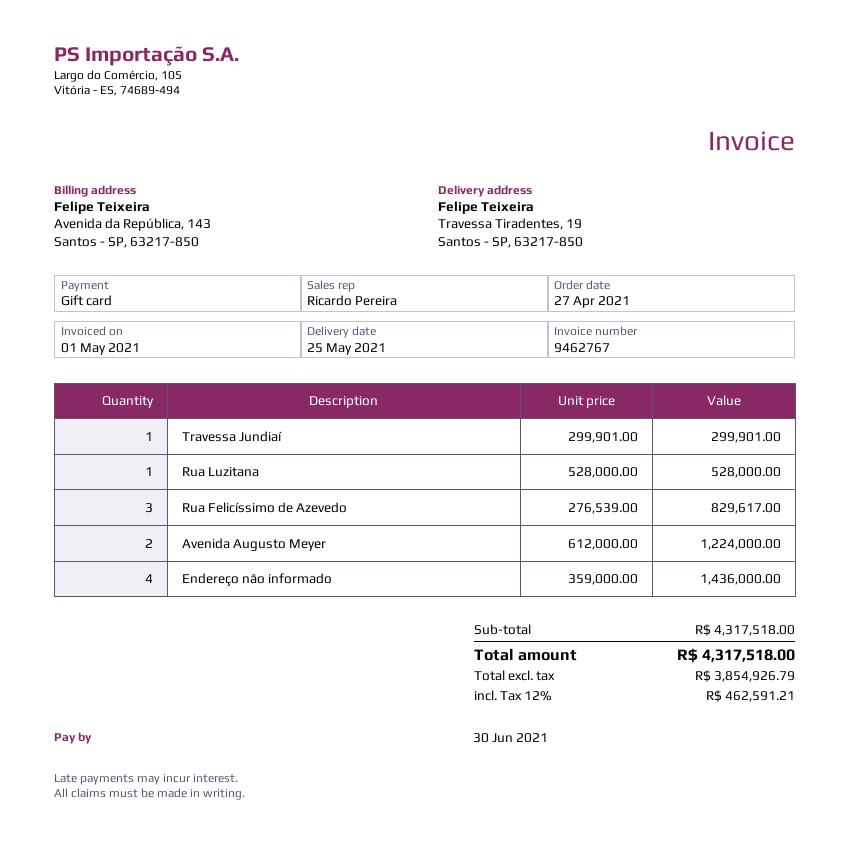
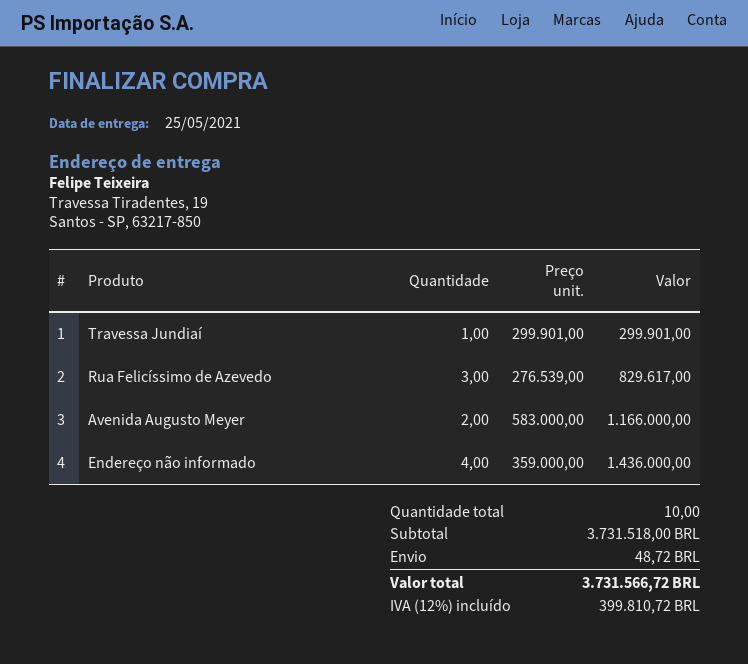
Rua Luzitana: 1 x 528000.00 = 528000.00 -> none
Avenida Augusto Meyer: 2 x 612000.00 = 1224000.00 -> 2 x 583000.00 = 1166000.00
subtotal: 4317518.00 -> 3731518.00
shipping: none -> 48.72
tax: 12% = 462591.21 -> 12% = 399810.72
total: 4317518.00 -> 3731566.72

